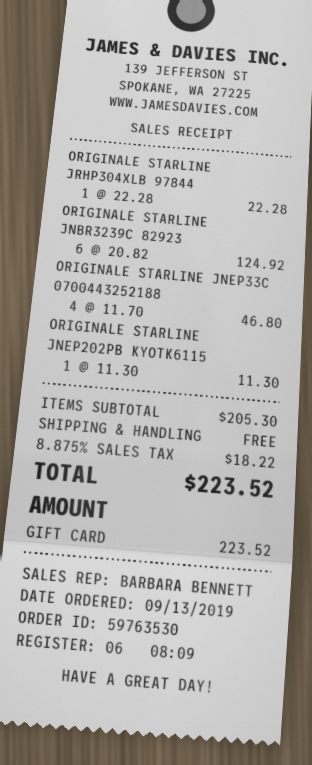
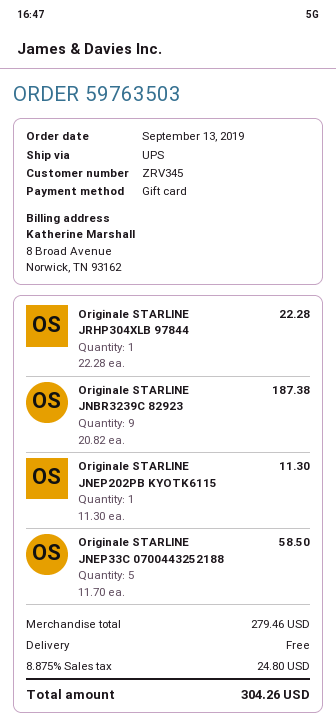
order number: 59763530 -> 59763503
ORIGINALE STARLINE JNBR3239C 82923: 6 x 20.82 = 124.92 -> 9 x 20.82 = 187.38
ORIGINALE STARLINE JNEP33C 0700443252188: 4 x 11.70 = 46.80 -> 5 x 11.70 = 58.50
subtotal: 205.30 -> 279.46
tax: 8.875% = 18.22 -> 8.875% = 24.80
total: 223.52 -> 304.26

